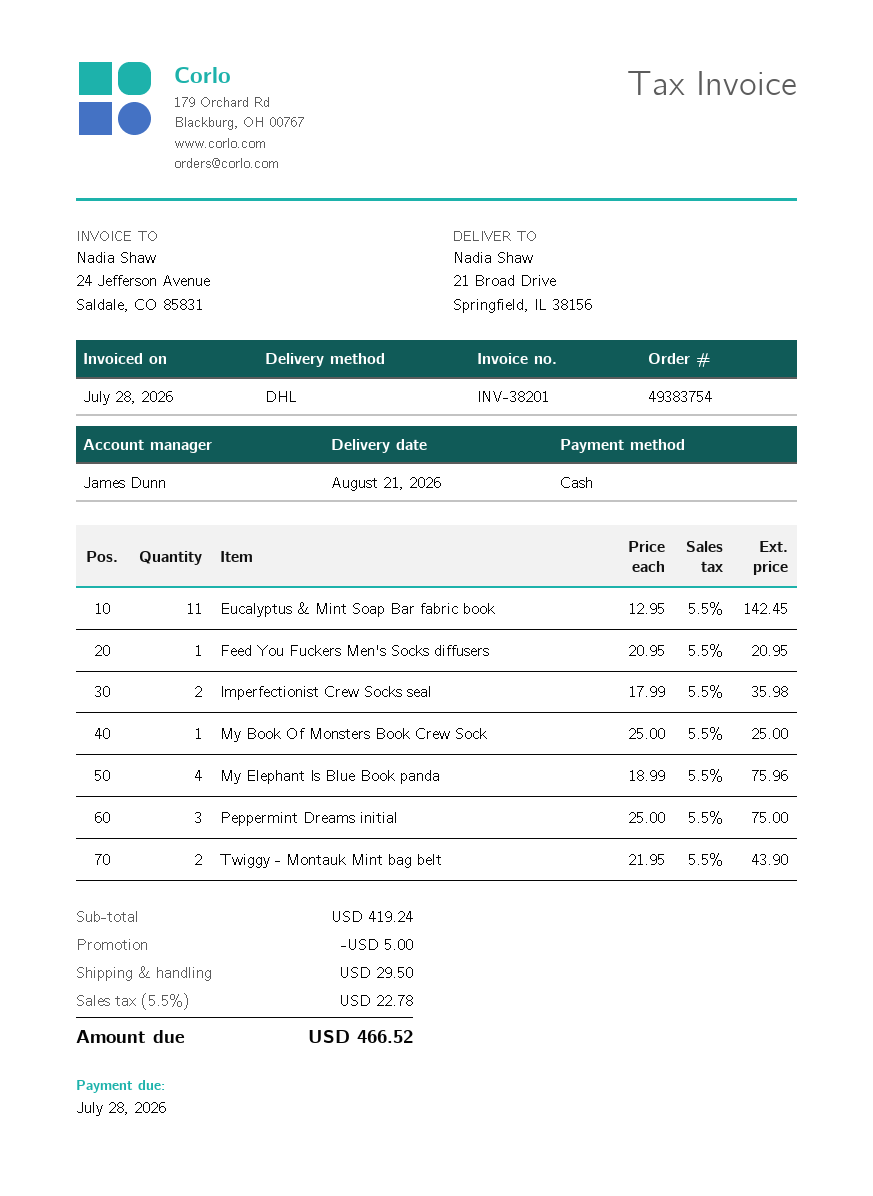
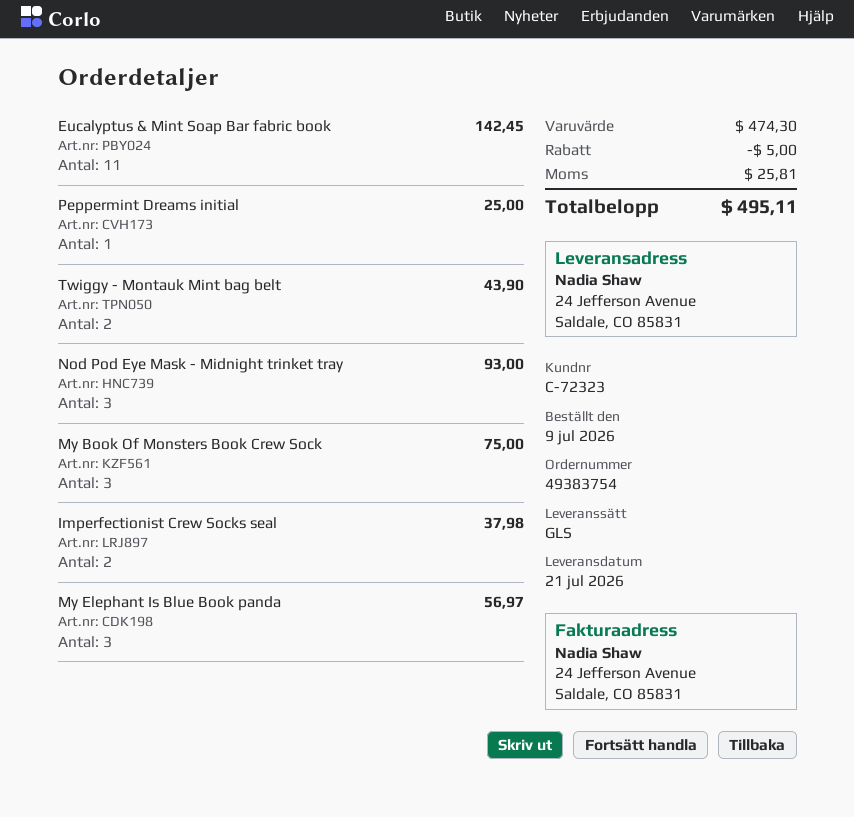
delivery date: 2026-08-21 -> 2026-07-21
shipping method: DHL -> GLS
ship to: 21 Broad Drive, Springfield, IL 38156 -> 24 Jefferson Avenue, Saldale, CO 85831
Feed You Fuckers Men's Socks diffusers: 1 for 20.95 -> none
Imperfectionist Crew Socks seal: 2 for 35.98 -> 2 for 37.98
My Book Of Monsters Book Crew Sock: 1 for 25.00 -> 3 for 75.00
My Elephant Is Blue Book panda: 4 for 75.96 -> 3 for 56.97
Peppermint Dreams initial: 3 for 75.00 -> 1 for 25.00
Nod Pod Eye Mask - Midnight trinket tray: none -> 3 for 93.00
subtotal: 419.24 -> 474.30
shipping: 29.50 -> none
tax: 22.78 -> 25.81
total: 466.52 -> 495.11

